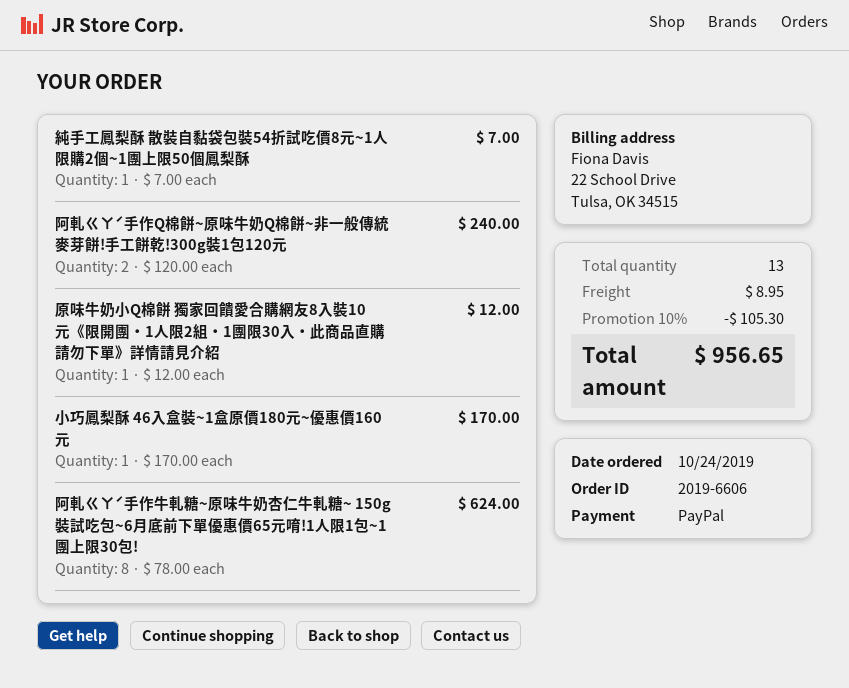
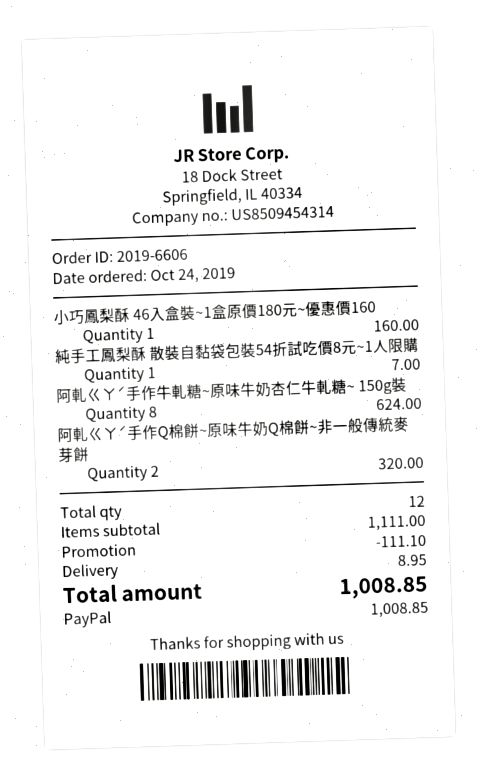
阿軋ㄍㄚˊ手作Q棉餅~原味牛奶Q棉餅~非一般傳統麥芽餅!手工餅乾!300g裝1包120元: 2 for 240.00 -> 2 for 320.00
原味牛奶小Q棉餅 獨家回饋愛合購網友8入裝10元《限開團‧1人限2組‧1團限30入‧此商品直購請勿下單》詳情請見介紹: 1 for 12.00 -> none
小巧鳳梨酥 46入盒裝~1盒原價180元~優惠價160元: 1 for 170.00 -> 1 for 160.00
total quantity: 13 -> 12
discount: 105.30 -> 111.10
total: 956.65 -> 1008.85

